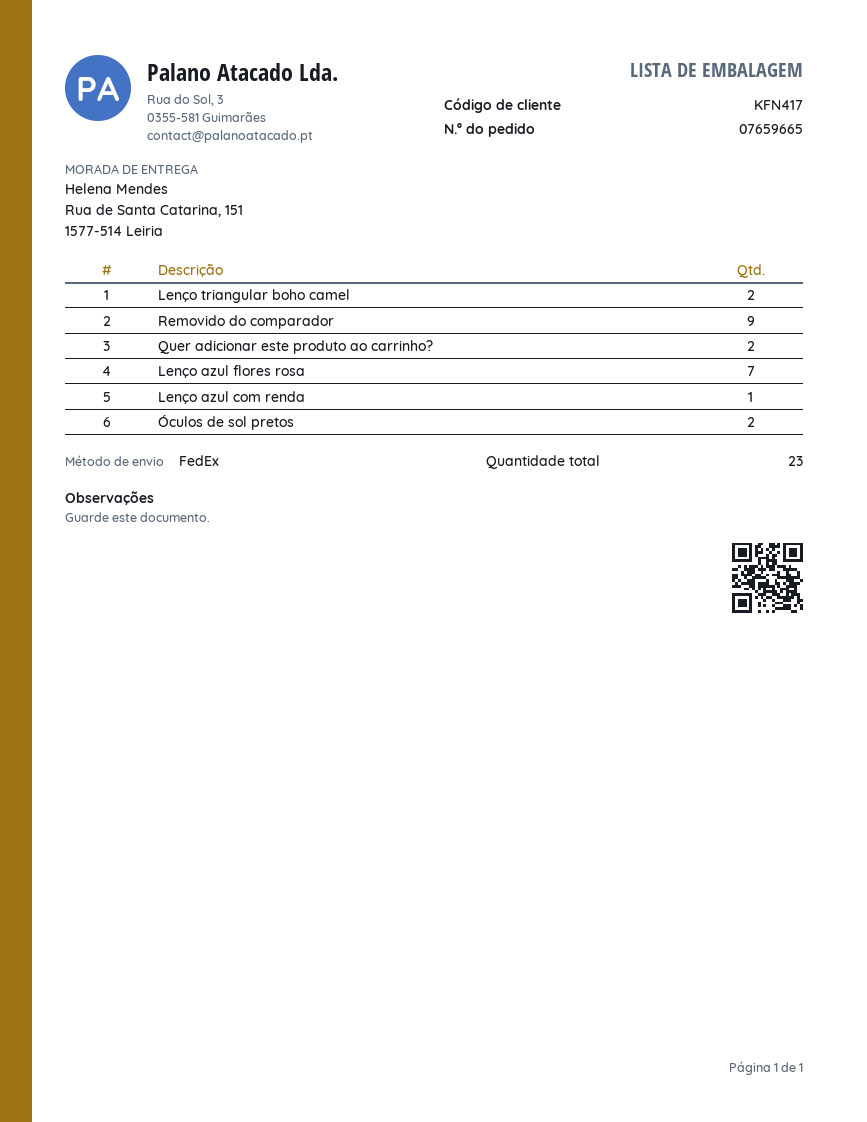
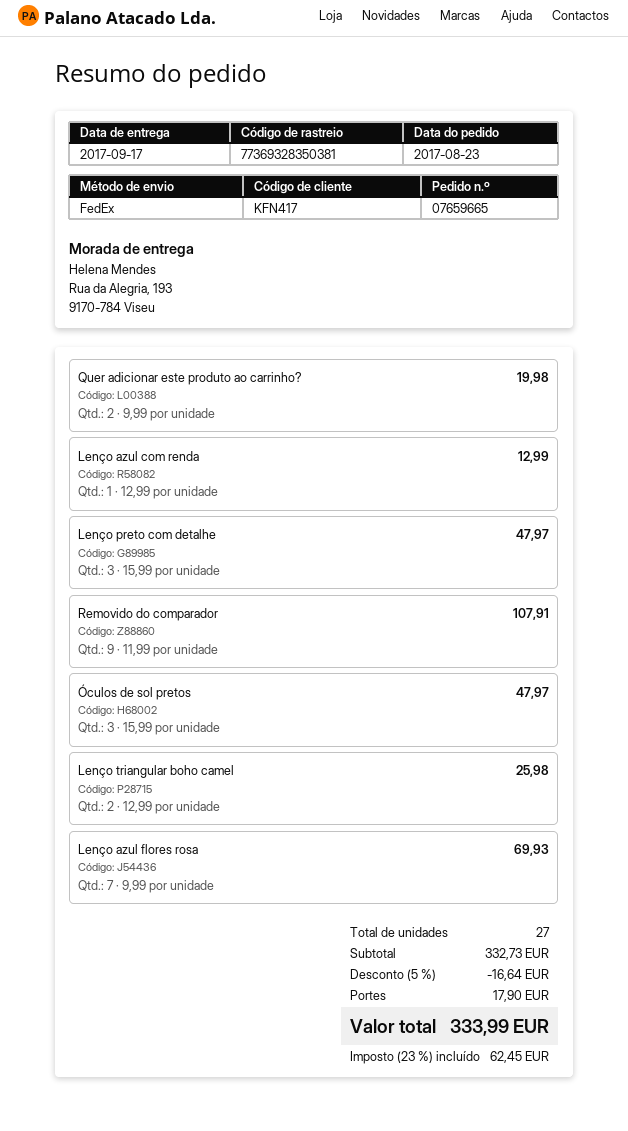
ship to: Rua de Santa Catarina, 151, 1577-514 Leiria -> Rua da Alegria, 193, 9170-784 Viseu
Óculos de sol pretos: 2 -> 3
Lenço preto com detalhe: none -> 3
total quantity: 23 -> 27

